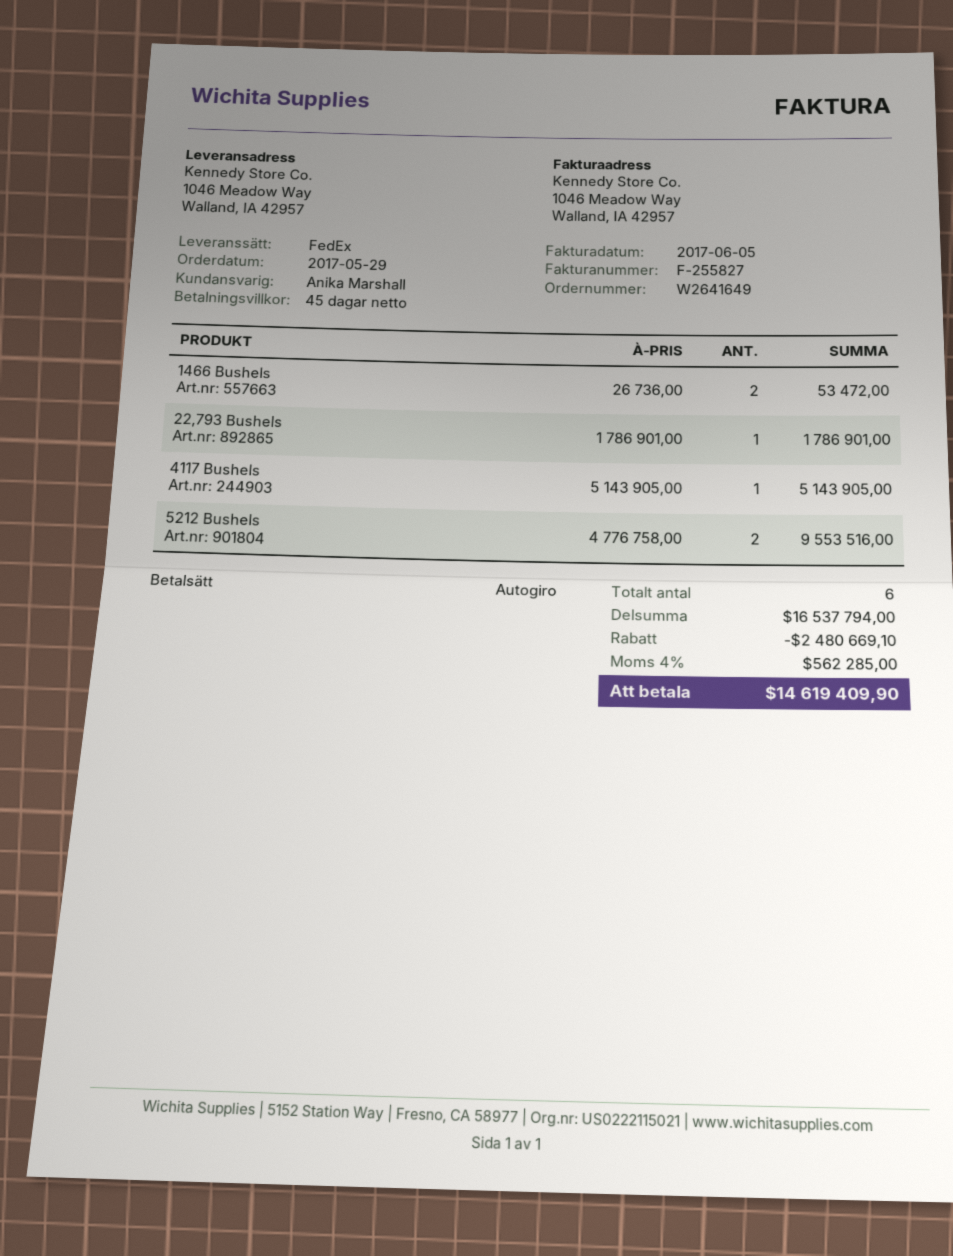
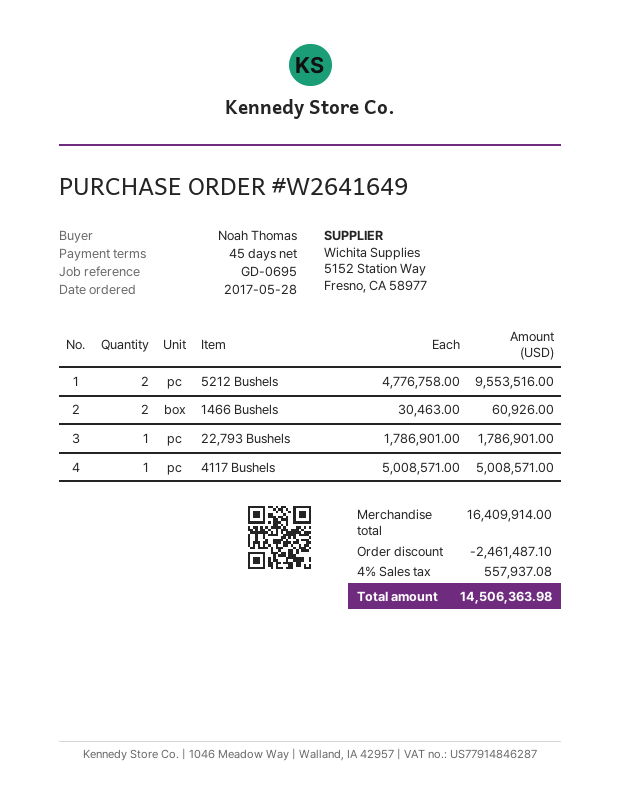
order date: 2017-05-29 -> 2017-05-28
1466 Bushels: 2 x 26736.00 = 53472.00 -> 2 x 30463.00 = 60926.00
4117 Bushels: 1 x 5143905.00 = 5143905.00 -> 1 x 5008571.00 = 5008571.00
subtotal: 16537794.00 -> 16409914.00
discount: 2480669.10 -> 2461487.10
tax: 4% = 562285.00 -> 4% = 557937.08
total: 14619409.90 -> 14506363.98

